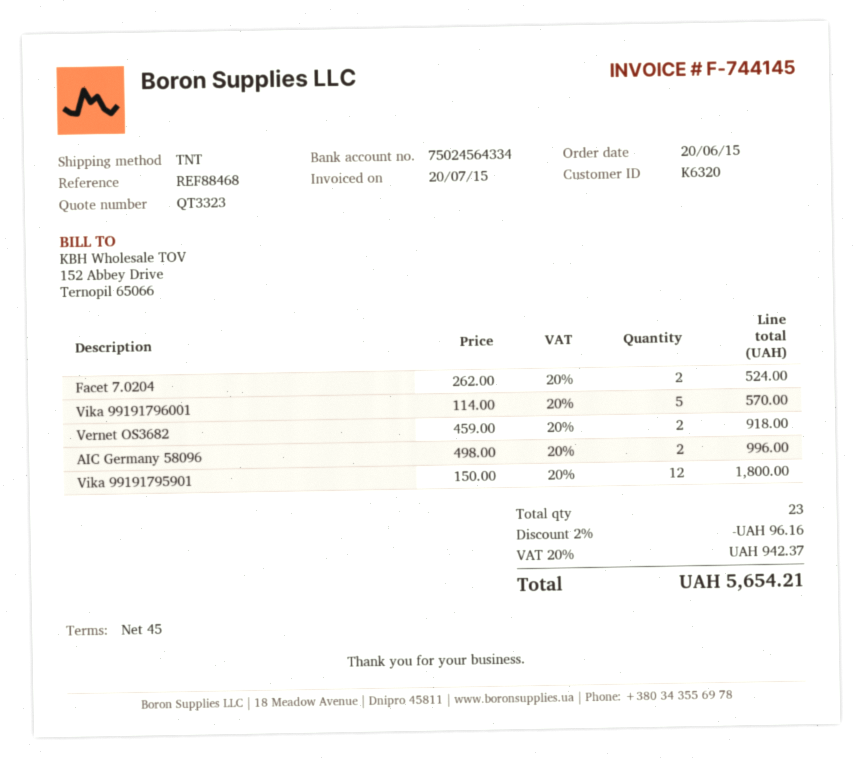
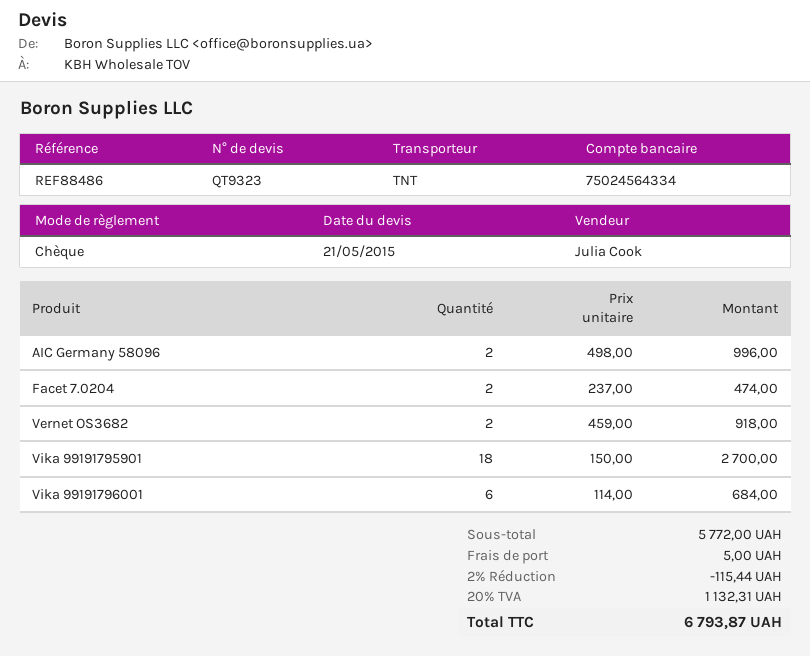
quote number: QT3323 -> QT9323
reference: REF88468 -> REF88486
Facet 7.0204: 2 x 262.00 = 524.00 -> 2 x 237.00 = 474.00
Vika 99191796001: 5 x 114.00 = 570.00 -> 6 x 114.00 = 684.00
Vika 99191795901: 12 x 150.00 = 1800.00 -> 18 x 150.00 = 2700.00
discount: 2% = 96.16 -> 2% = 115.44
shipping: none -> 5.00
tax: 20% = 942.37 -> 20% = 1132.31
total: 5654.21 -> 6793.87

